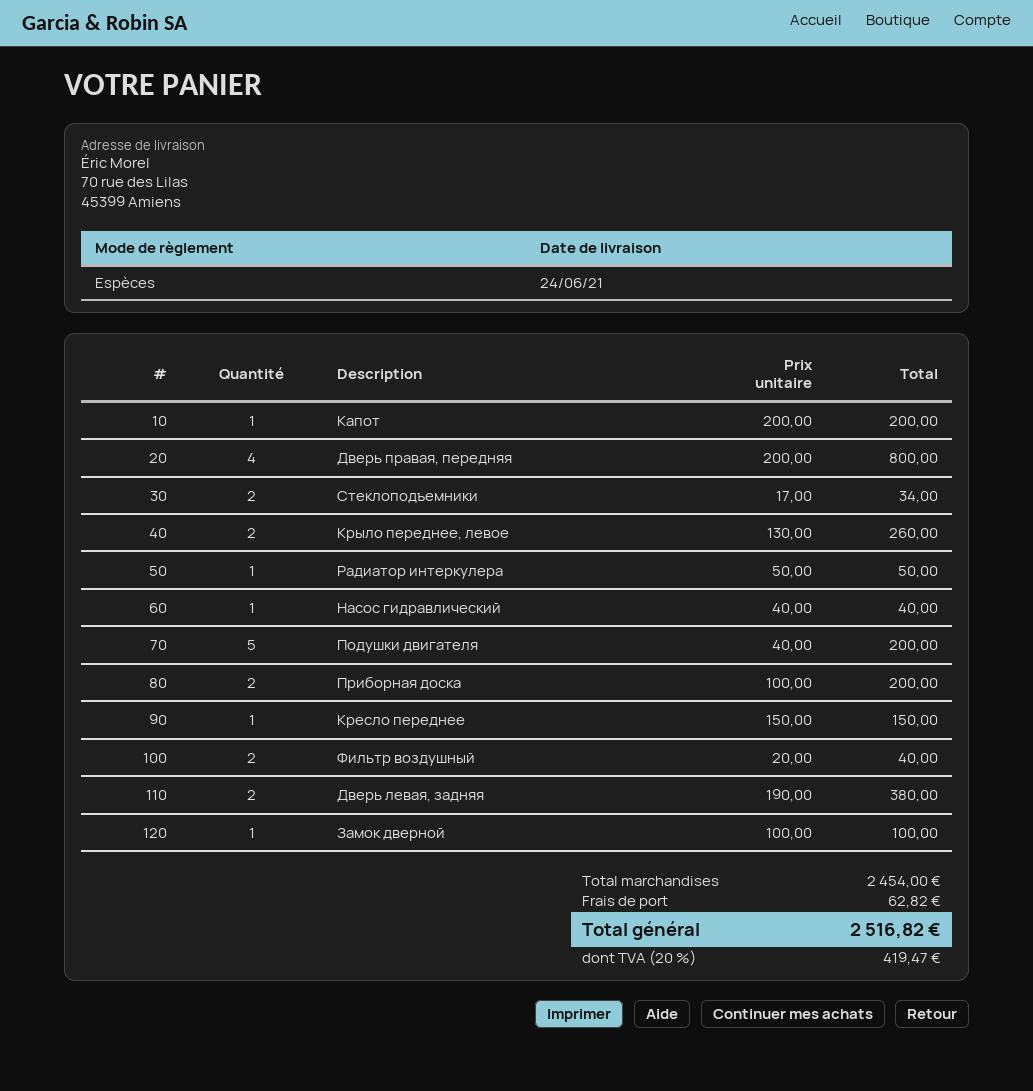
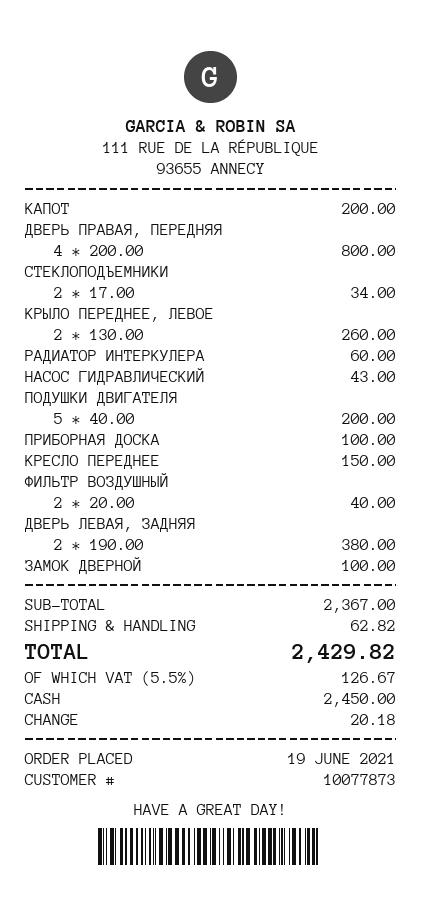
Радиатор интеркулера: 1 x 50.00 = 50.00 -> 1 x 60.00 = 60.00
Насос гидравлический: 1 x 40.00 = 40.00 -> 1 x 43.00 = 43.00
Приборная доска: 2 x 100.00 = 200.00 -> 1 x 100.00 = 100.00
subtotal: 2454.00 -> 2367.00
tax: 20% = 419.47 -> 5.5% = 126.67
total: 2516.82 -> 2429.82

